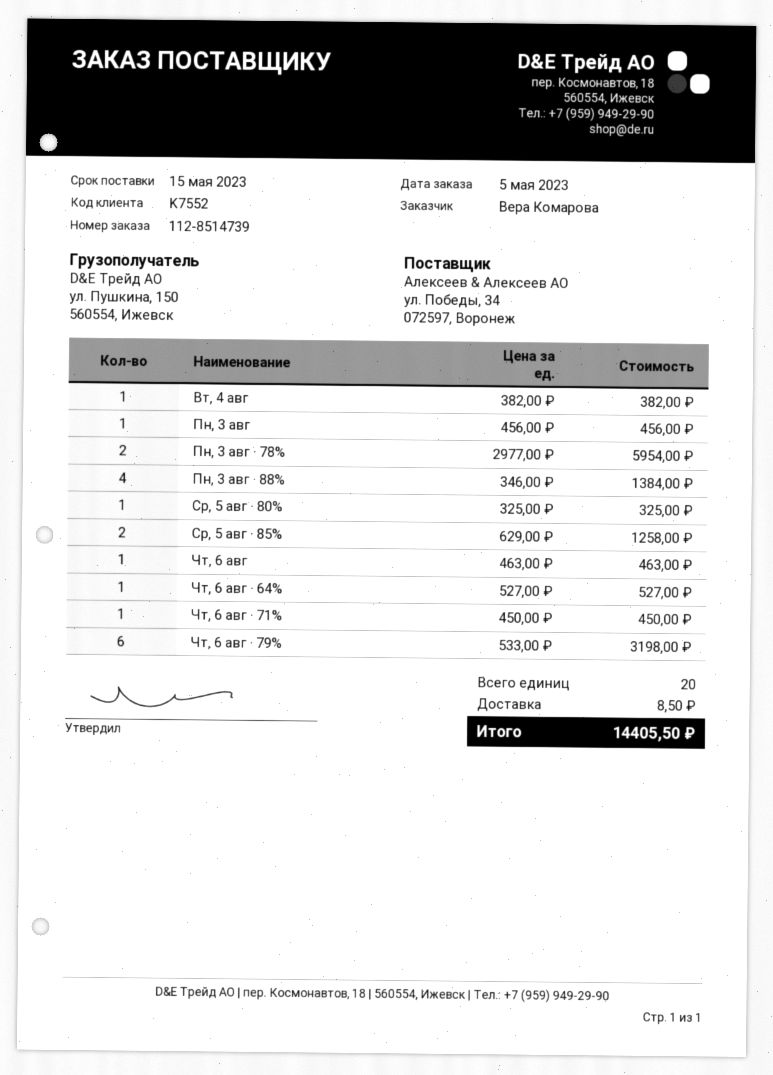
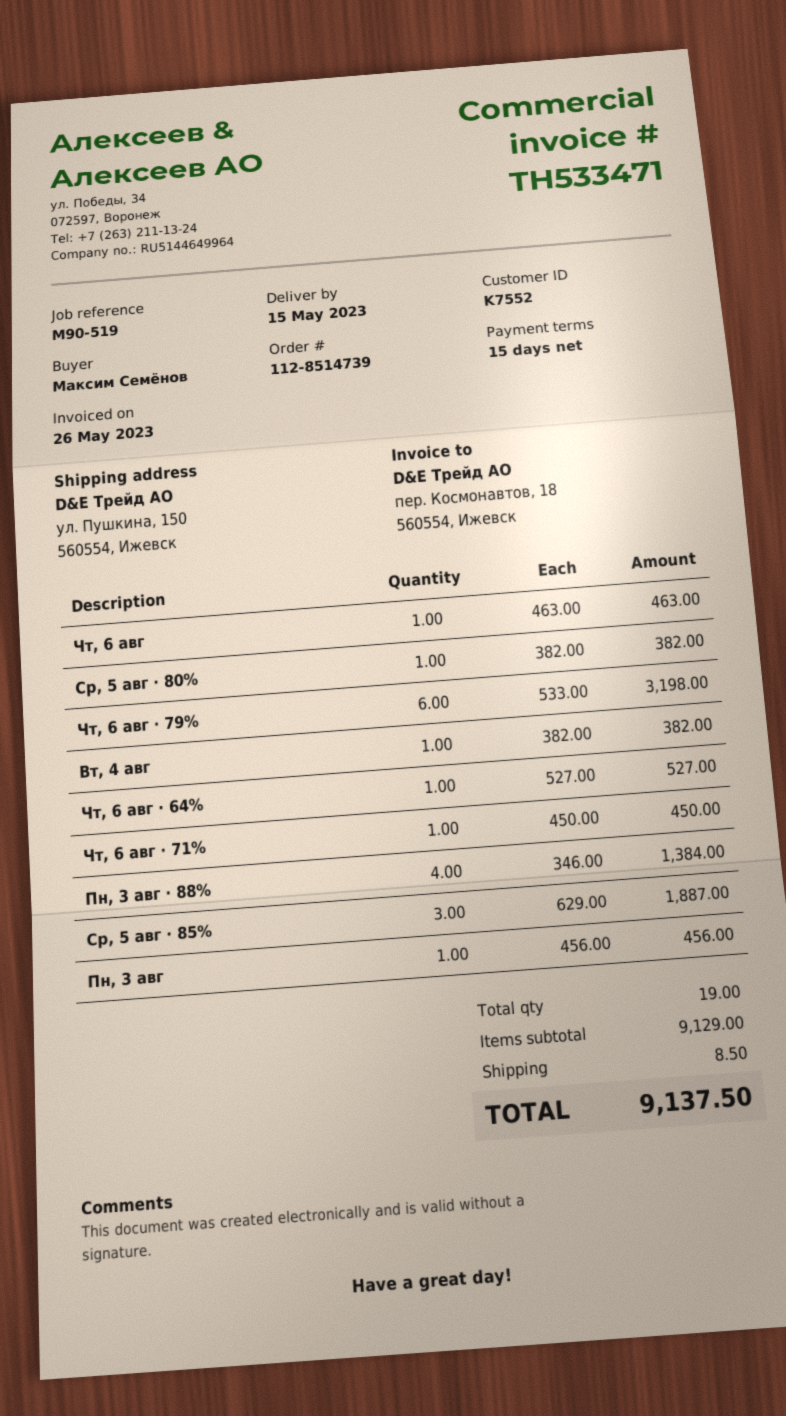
ordered by: Вера Комарова -> Максим Семёнов
Пн, 3 авг · 78%: 2 x 2977.00 = 5954.00 -> none
Ср, 5 авг · 80%: 1 x 325.00 = 325.00 -> 1 x 382.00 = 382.00
Ср, 5 авг · 85%: 2 x 629.00 = 1258.00 -> 3 x 629.00 = 1887.00
total quantity: 20 -> 19
total: 14405.50 -> 9137.50

